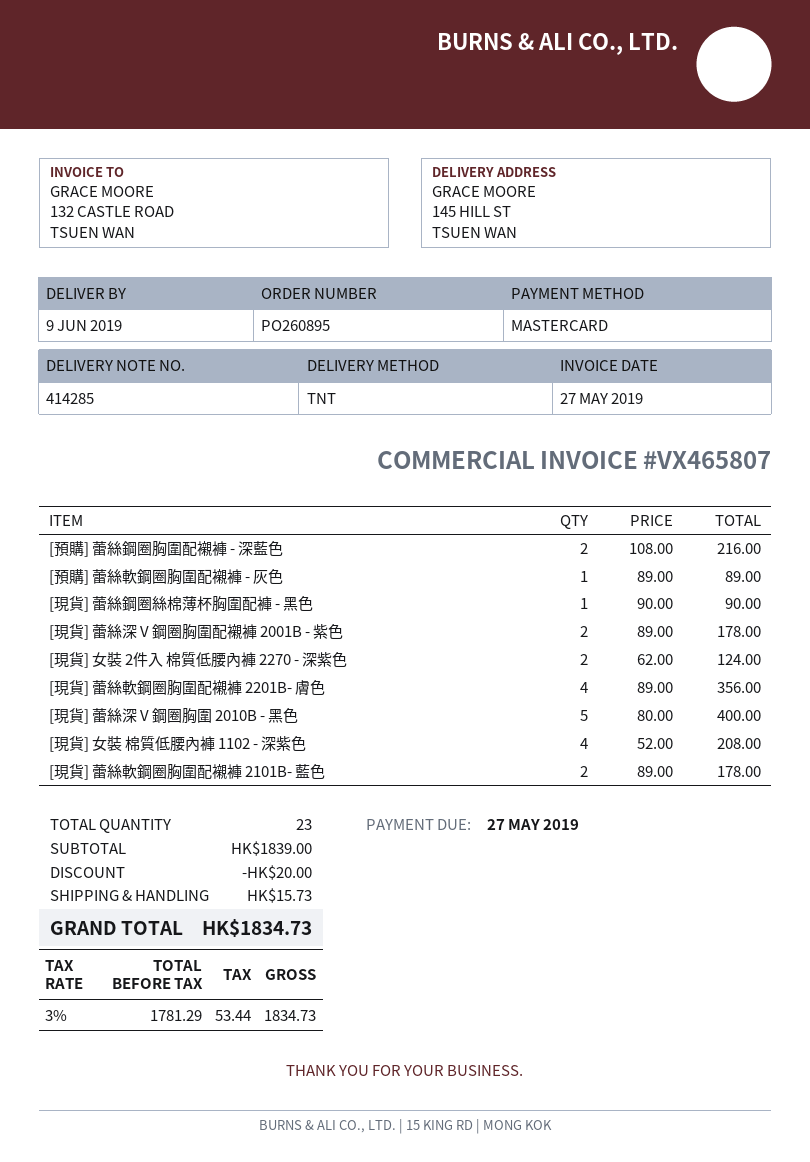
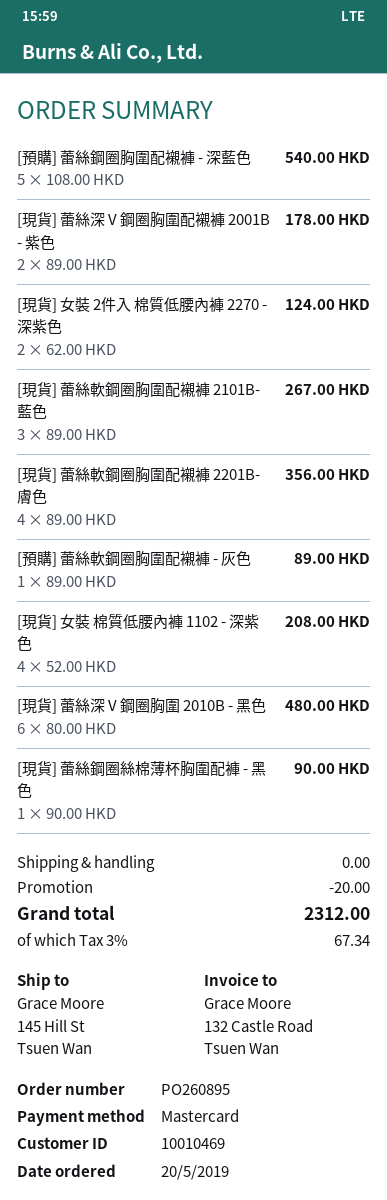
[預購] 蕾絲鋼圈胸圍配襯褲 - 深藍色: 2 x 108.00 = 216.00 -> 5 x 108.00 = 540.00
[現貨] 蕾絲深 V 鋼圈胸圍 2010B - 黑色: 5 x 80.00 = 400.00 -> 6 x 80.00 = 480.00
[現貨] 蕾絲軟鋼圈胸圍配襯褲 2101B- 藍色: 2 x 89.00 = 178.00 -> 3 x 89.00 = 267.00
shipping: 15.73 -> 0.00
tax: 3% = 53.44 -> 3% = 67.34
total: 1834.73 -> 2312.00

